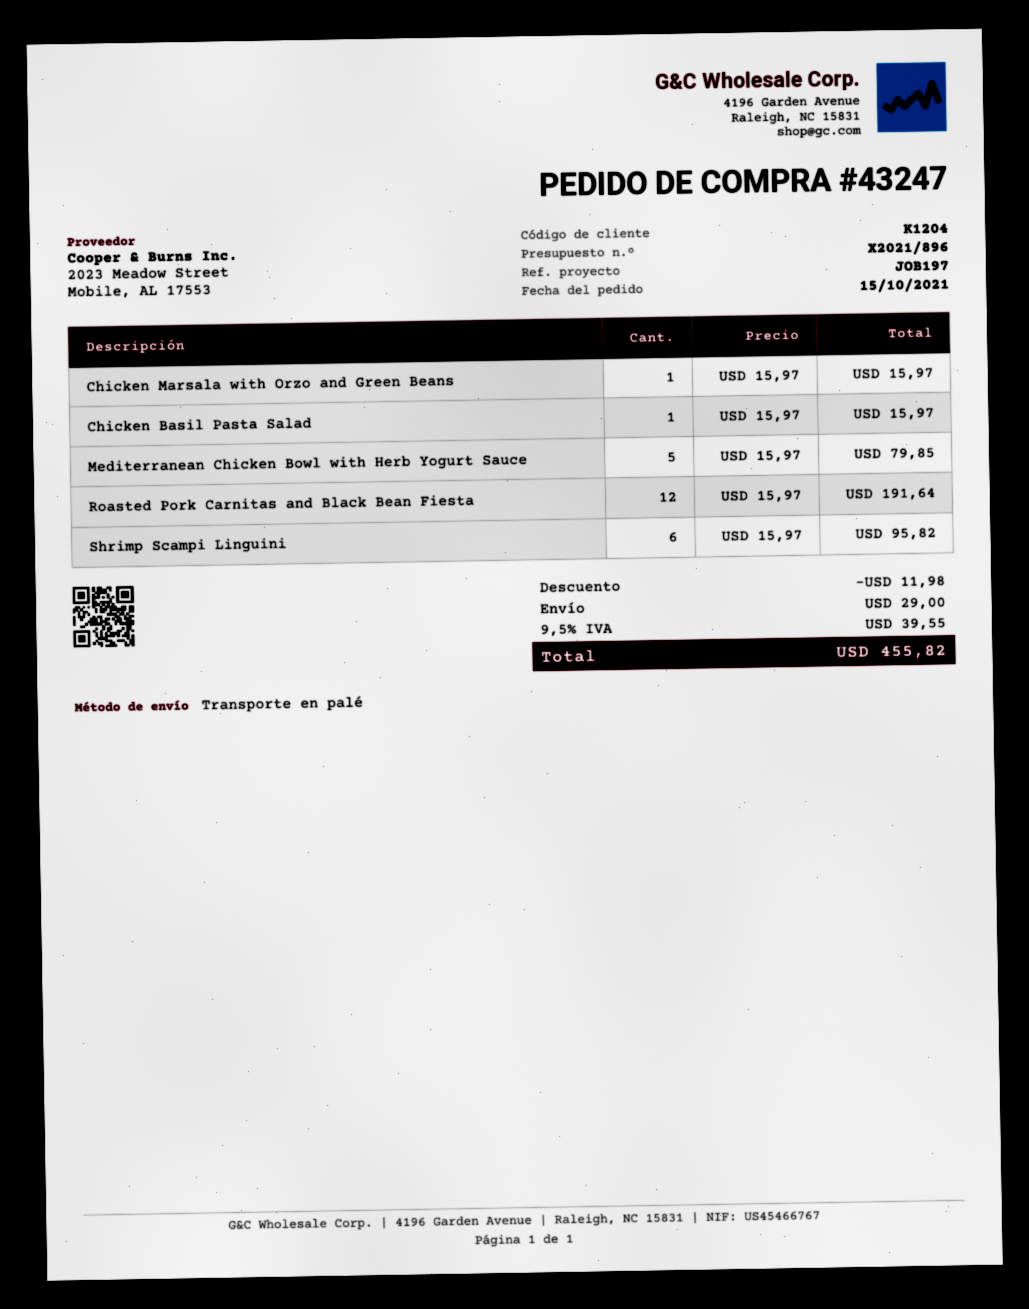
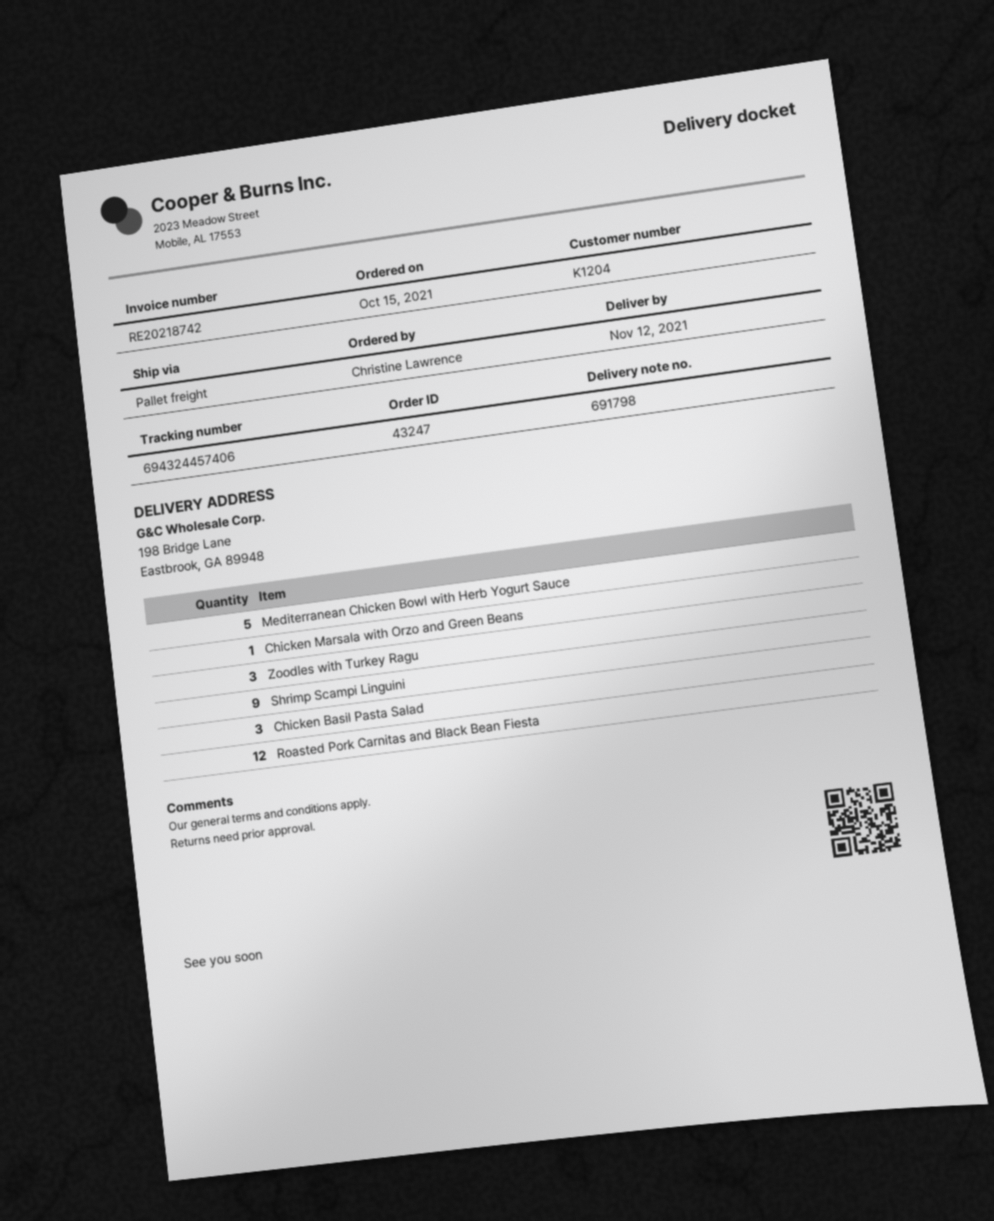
Chicken Basil Pasta Salad: 1 -> 3
Shrimp Scampi Linguini: 6 -> 9
Zoodles with Turkey Ragu: none -> 3

